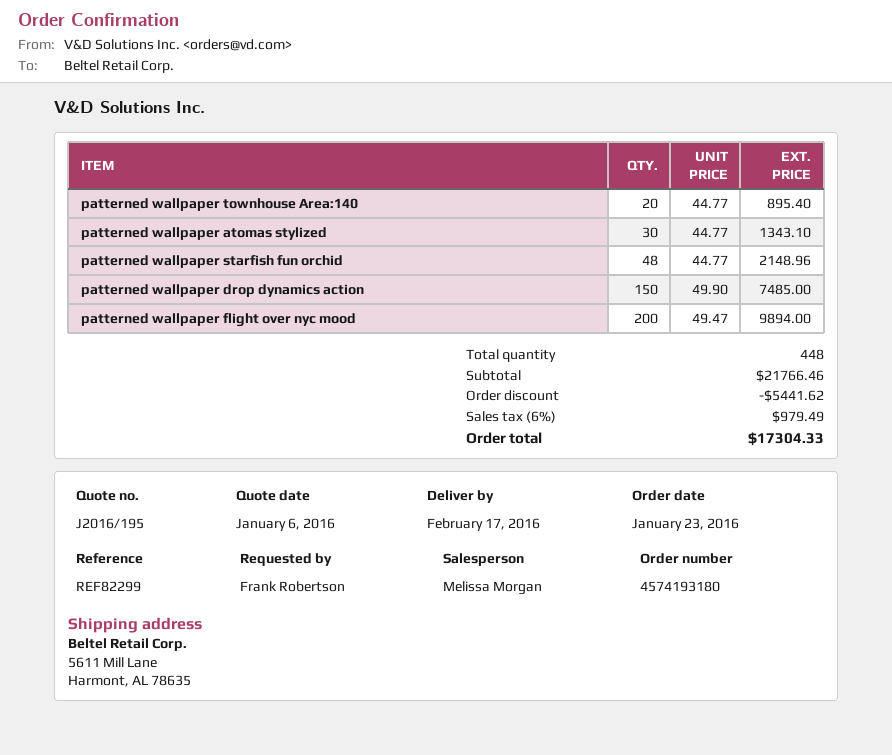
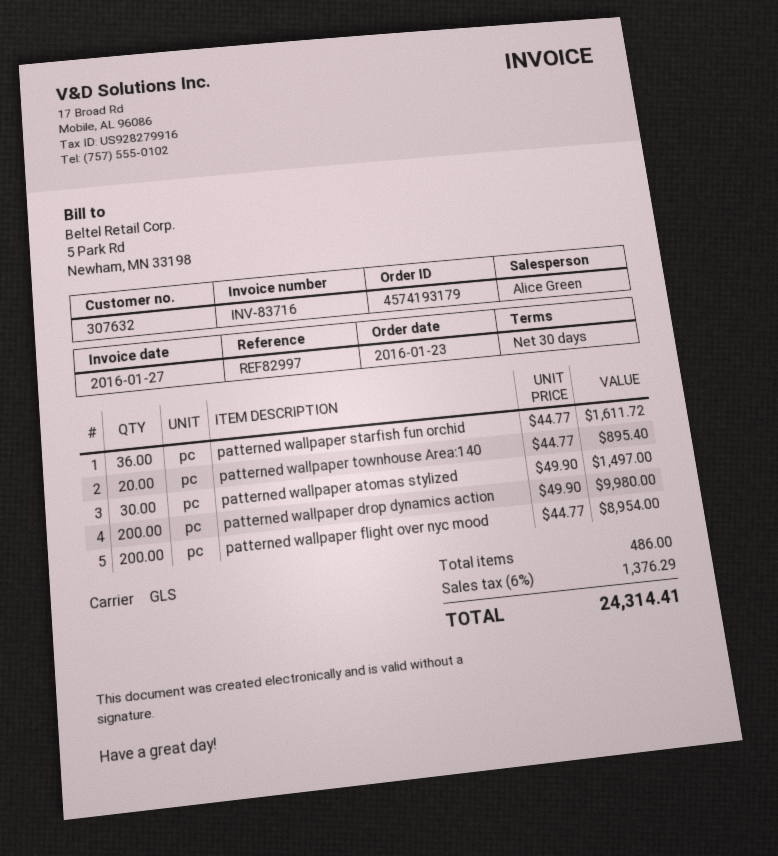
order number: 4574193180 -> 4574193179
reference: REF82299 -> REF82997
sales rep: Melissa Morgan -> Alice Green
patterned wallpaper atomas stylized: 30 x 44.77 = 1343.10 -> 30 x 49.90 = 1497.00
patterned wallpaper starfish fun orchid: 48 x 44.77 = 2148.96 -> 36 x 44.77 = 1611.72
patterned wallpaper drop dynamics action: 150 x 49.90 = 7485.00 -> 200 x 49.90 = 9980.00
patterned wallpaper flight over nyc mood: 200 x 49.47 = 9894.00 -> 200 x 44.77 = 8954.00
total quantity: 448 -> 486
discount: 5441.62 -> none
tax: 6% = 979.49 -> 6% = 1376.29
total: 17304.33 -> 24314.41

